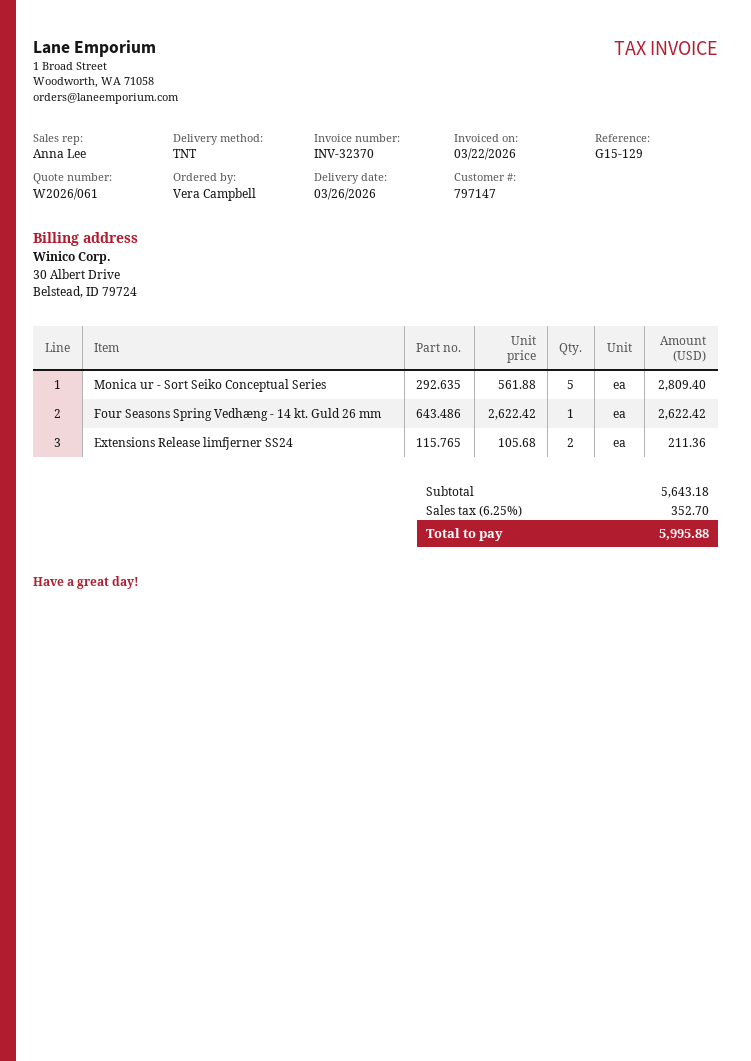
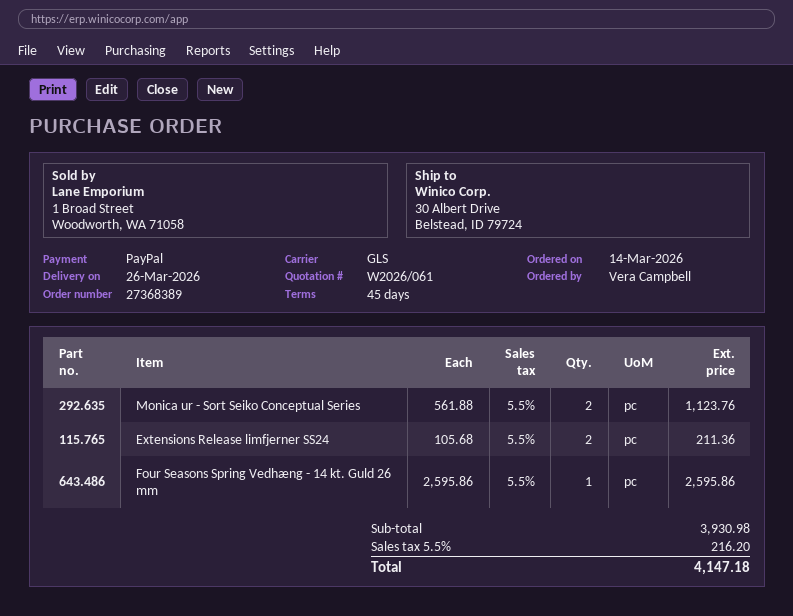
shipping method: TNT -> GLS
Monica ur - Sort Seiko Conceptual Series: 5 x 561.88 = 2809.40 -> 2 x 561.88 = 1123.76
Four Seasons Spring Vedhæng - 14 kt. Guld 26 mm: 1 x 2622.42 = 2622.42 -> 1 x 2595.86 = 2595.86
subtotal: 5643.18 -> 3930.98
tax: 6.25% = 352.70 -> 5.5% = 216.20
total: 5995.88 -> 4147.18

